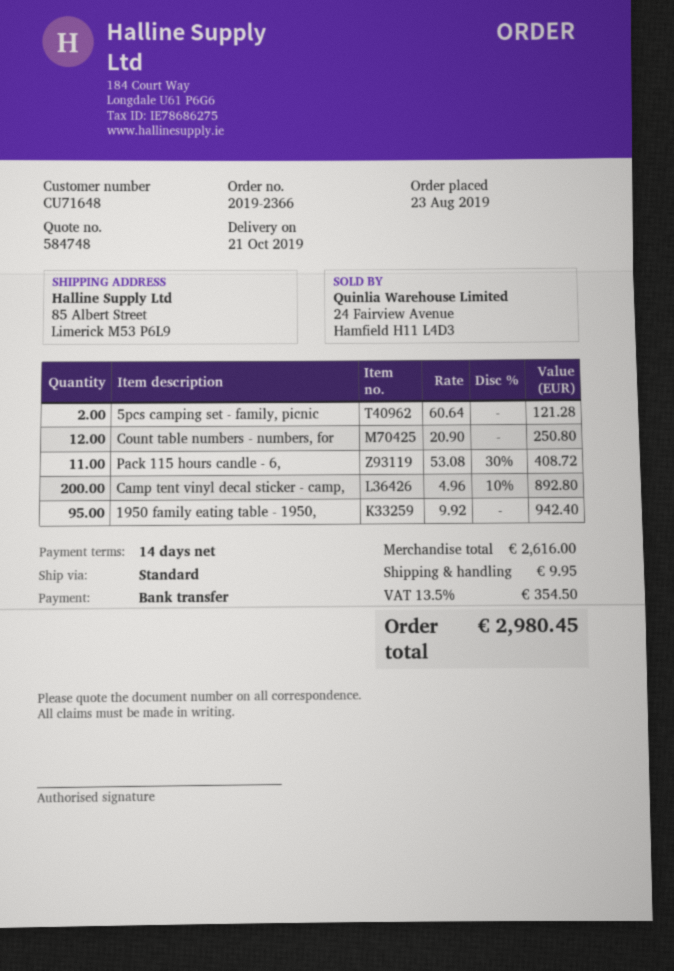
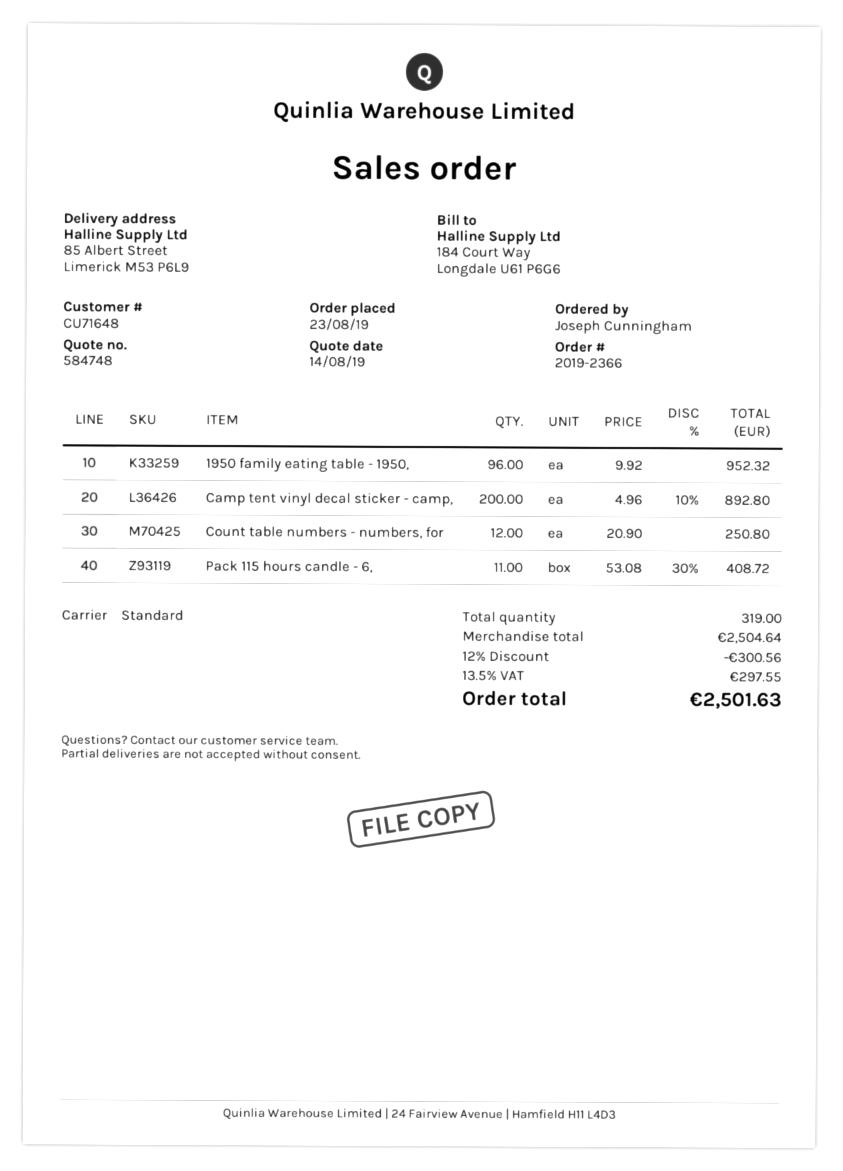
5pcs camping set - family, picnic: 2 x 60.64 = 121.28 -> none
1950 family eating table - 1950,: 95 x 9.92 = 942.40 -> 96 x 9.92 = 952.32
subtotal: 2616.00 -> 2504.64
discount: none -> 12% = 300.56
shipping: 9.95 -> none
tax: 13.5% = 354.50 -> 13.5% = 297.55
total: 2980.45 -> 2501.63

